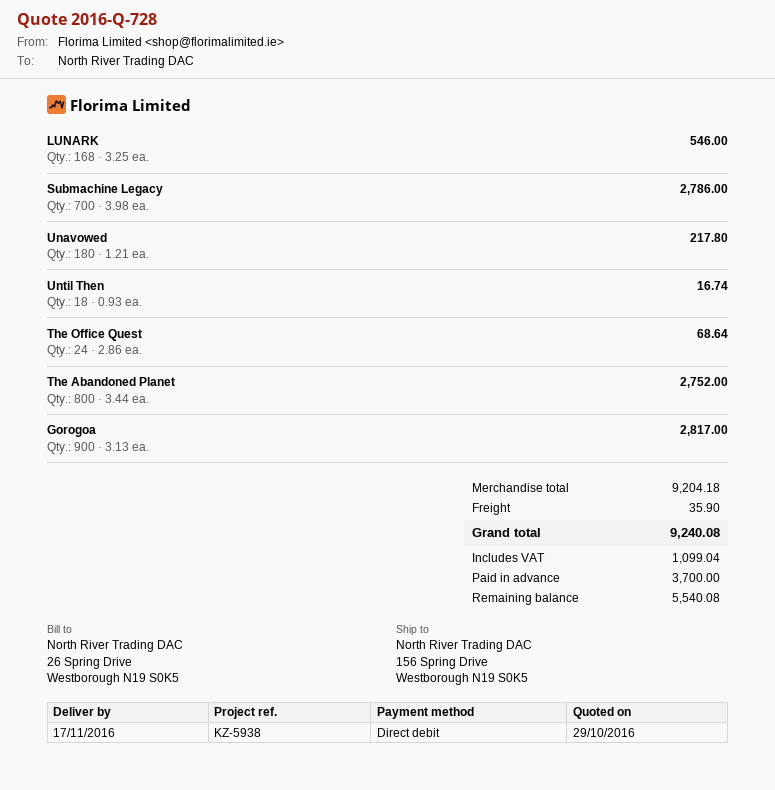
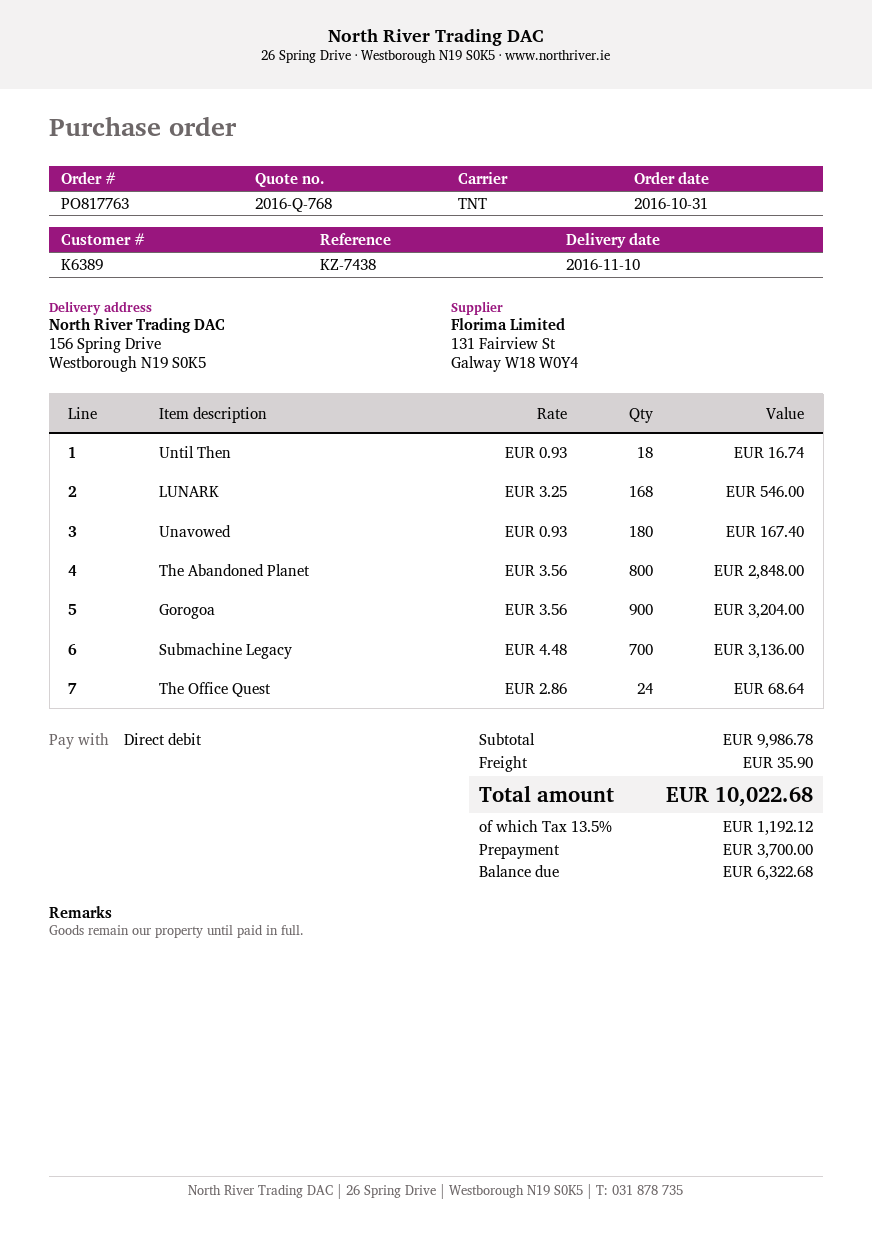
quote number: 2016-Q-728 -> 2016-Q-768
delivery date: 2016-11-17 -> 2016-11-10
reference: KZ-5938 -> KZ-7438
Submachine Legacy: 700 x 3.98 = 2786.00 -> 700 x 4.48 = 3136.00
Unavowed: 180 x 1.21 = 217.80 -> 180 x 0.93 = 167.40
The Abandoned Planet: 800 x 3.44 = 2752.00 -> 800 x 3.56 = 2848.00
Gorogoa: 900 x 3.13 = 2817.00 -> 900 x 3.56 = 3204.00
subtotal: 9204.18 -> 9986.78
tax: 1099.04 -> 1192.12
total: 9240.08 -> 10022.68
balance: 5540.08 -> 6322.68

